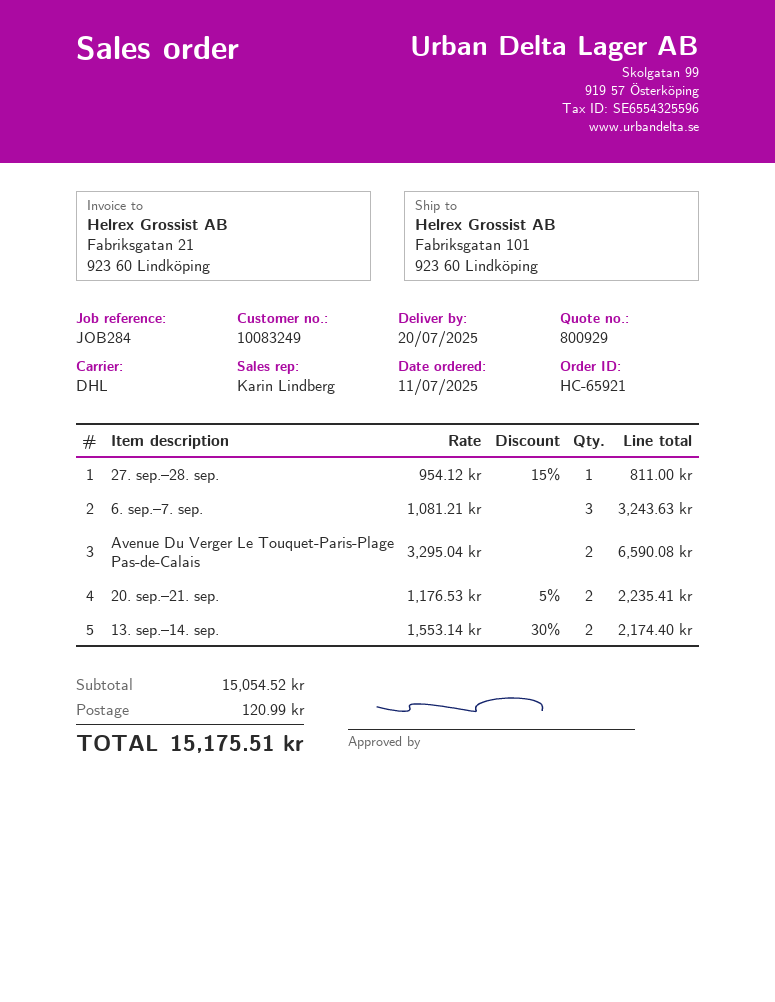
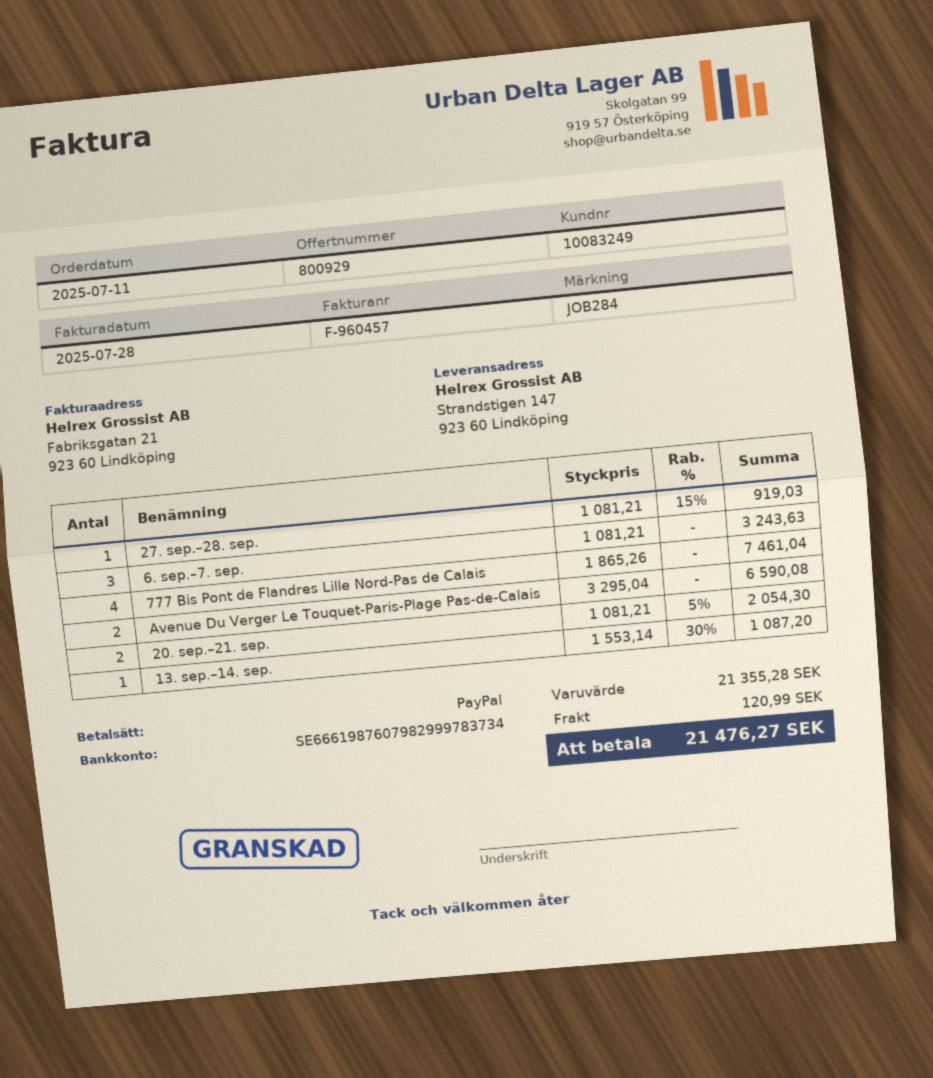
ship to: Fabriksgatan 101, 923 60 Lindköping -> Strandstigen 147, 923 60 Lindköping
27. sep.–28. sep.: 1 x 954.12 - 15% = 811.00 -> 1 x 1081.21 - 15% = 919.03
20. sep.–21. sep.: 2 x 1176.53 - 5% = 2235.41 -> 2 x 1081.21 - 5% = 2054.30
13. sep.–14. sep.: 2 x 1553.14 - 30% = 2174.40 -> 1 x 1553.14 - 30% = 1087.20
777 Bis Pont de Flandres Lille Nord-Pas de Calais: none -> 4 x 1865.26 = 7461.04
subtotal: 15054.52 -> 21355.28
total: 15175.51 -> 21476.27

